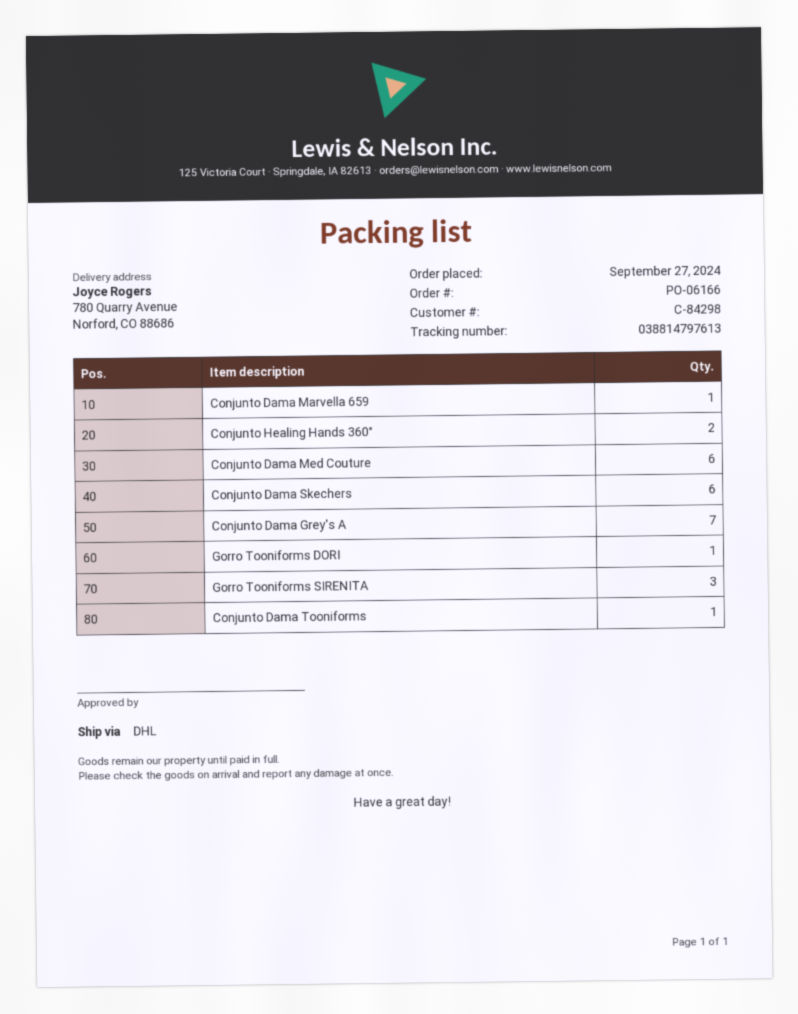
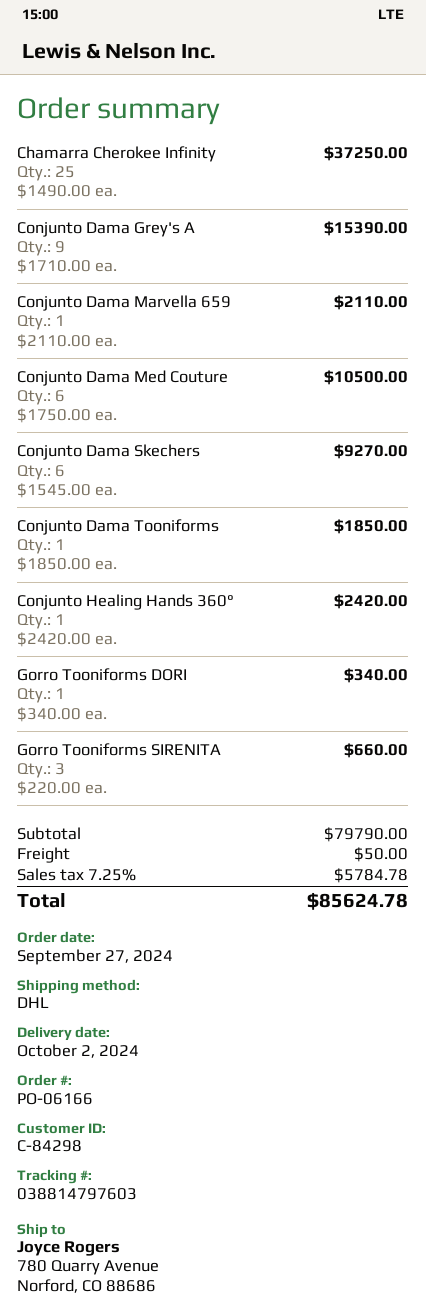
tracking number: 038814797613 -> 038814797603
Conjunto Healing Hands 360°: 2 -> 1
Conjunto Dama Grey's A: 7 -> 9
Chamarra Cherokee Infinity: none -> 25

